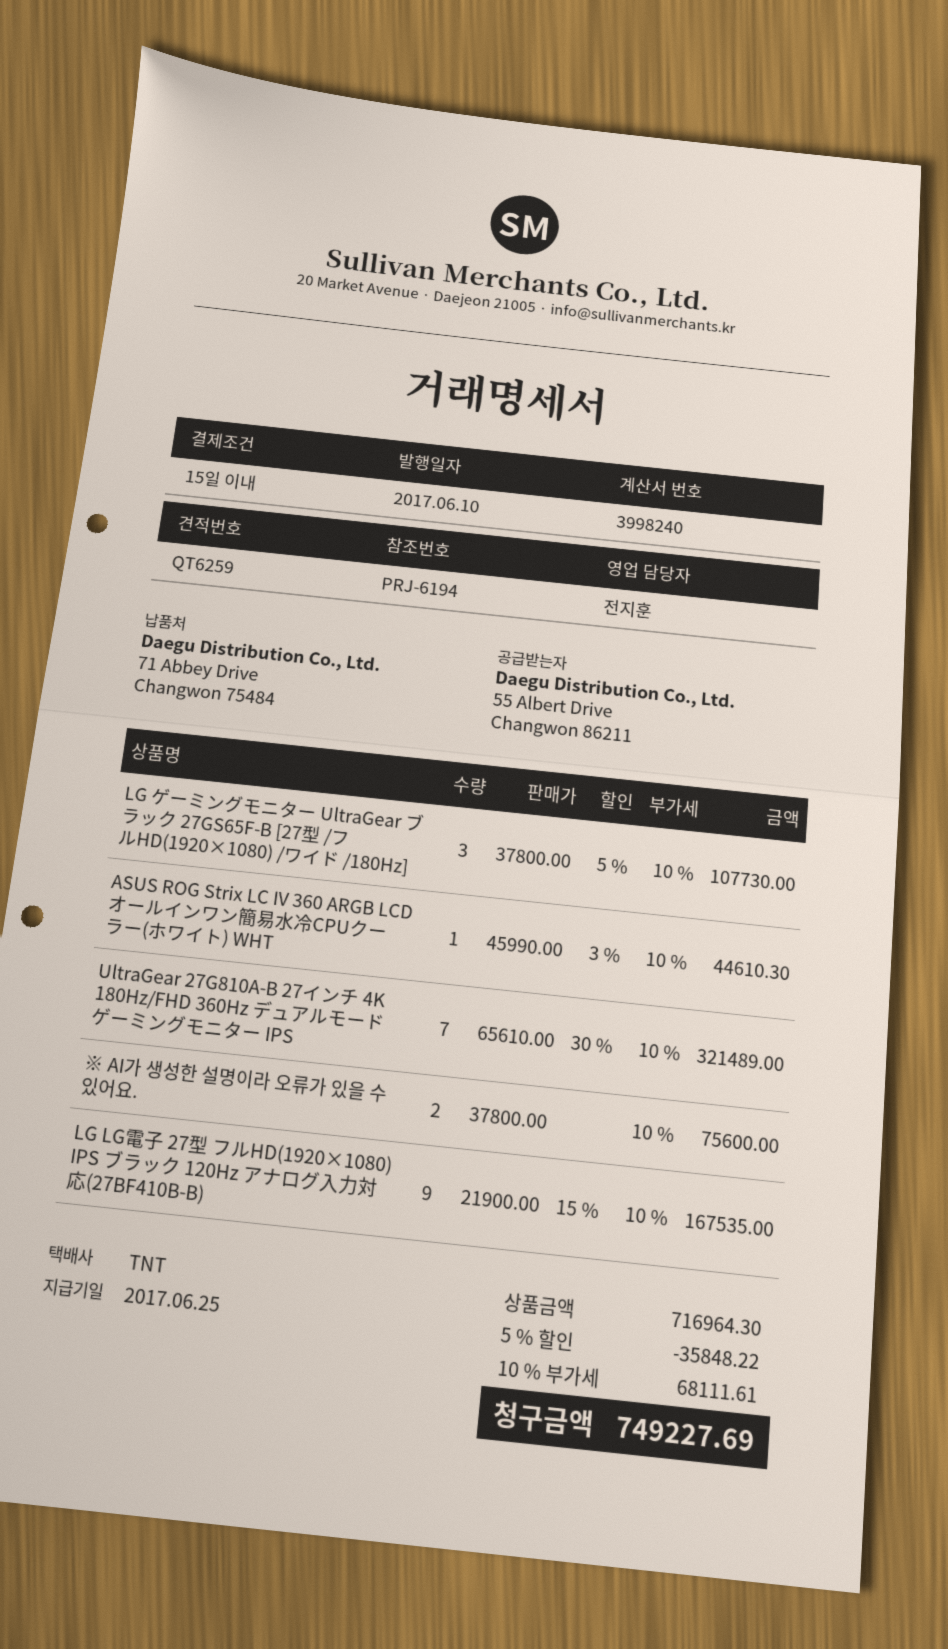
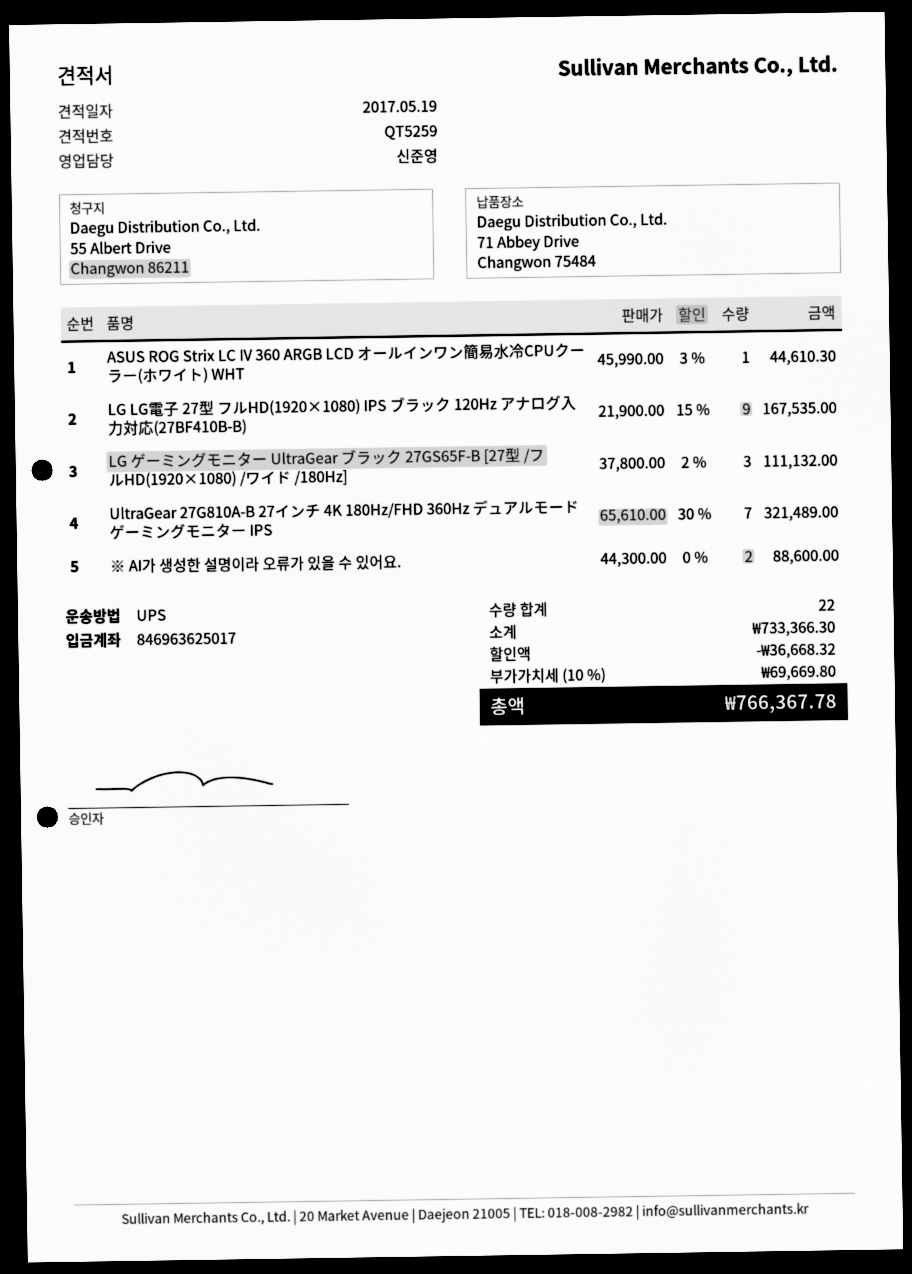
quote number: QT6259 -> QT5259
sales rep: 전지훈 -> 신준영
shipping method: TNT -> UPS
LG ゲーミングモニター UltraGear ブラック 27GS65F-B [27型 /フルHD(1920×1080) /ワイド /180Hz]: 3 x 37800.00 - 5% = 107730.00 -> 3 x 37800.00 - 2% = 111132.00
※ AI가 생성한 설명이라 오류가 있을 수 있어요.: 2 x 37800.00 = 75600.00 -> 2 x 44300.00 = 88600.00
subtotal: 716964.30 -> 733366.30
discount: 35848.22 -> 36668.32
tax: 10% = 68111.61 -> 10% = 69669.80
total: 749227.69 -> 766367.78

